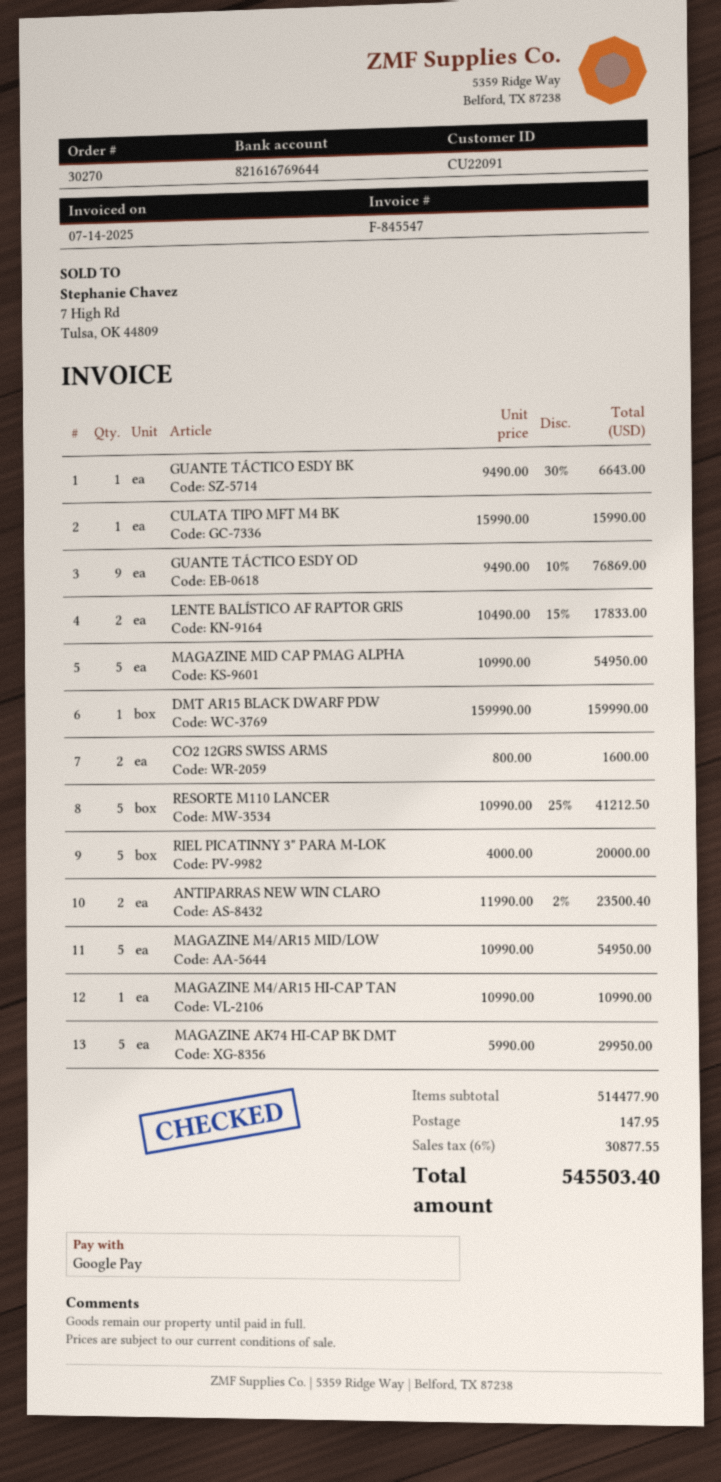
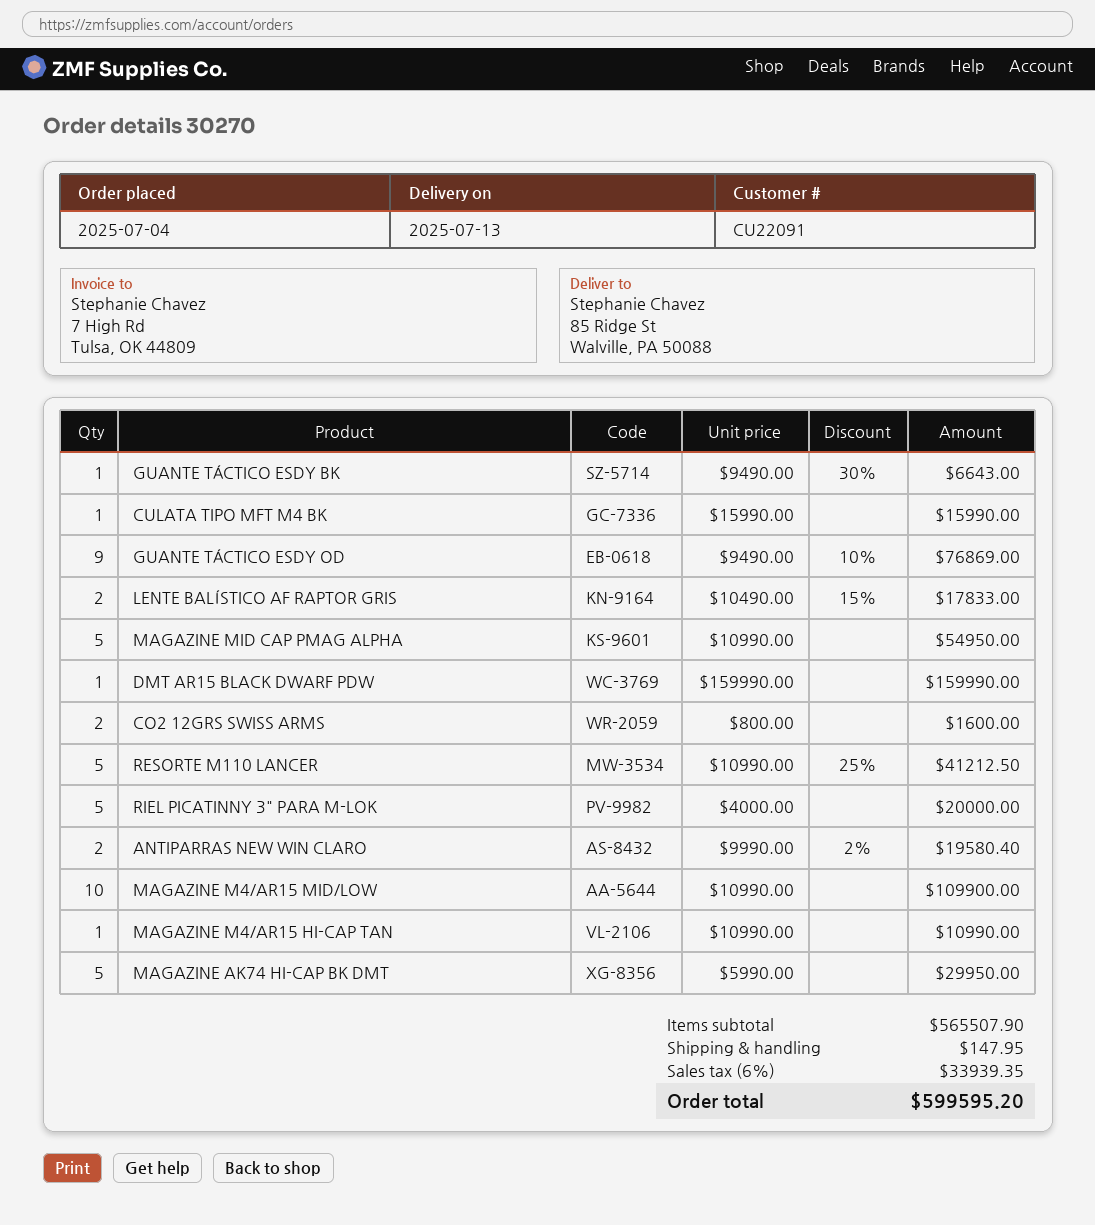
ANTIPARRAS NEW WIN CLARO: 2 x 11990.00 - 2% = 23500.40 -> 2 x 9990.00 - 2% = 19580.40
MAGAZINE M4/AR15 MID/LOW: 5 x 10990.00 = 54950.00 -> 10 x 10990.00 = 109900.00
subtotal: 514477.90 -> 565507.90
tax: 6% = 30877.55 -> 6% = 33939.35
total: 545503.40 -> 599595.20

